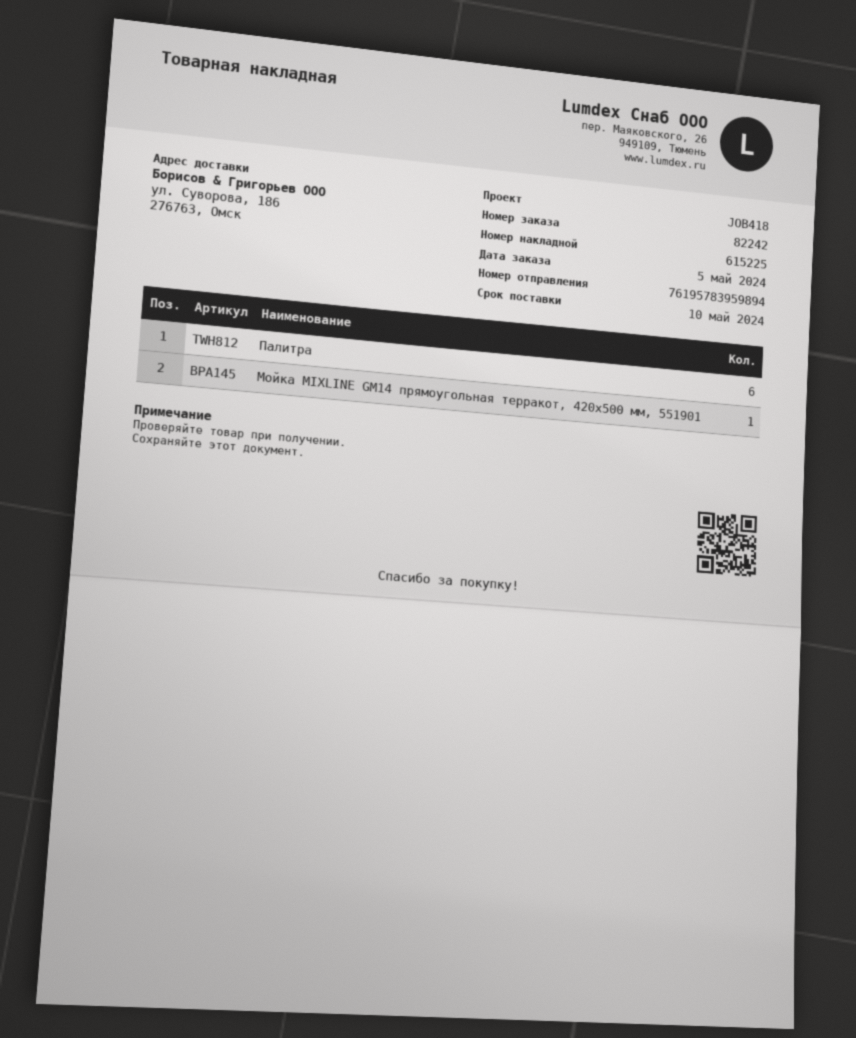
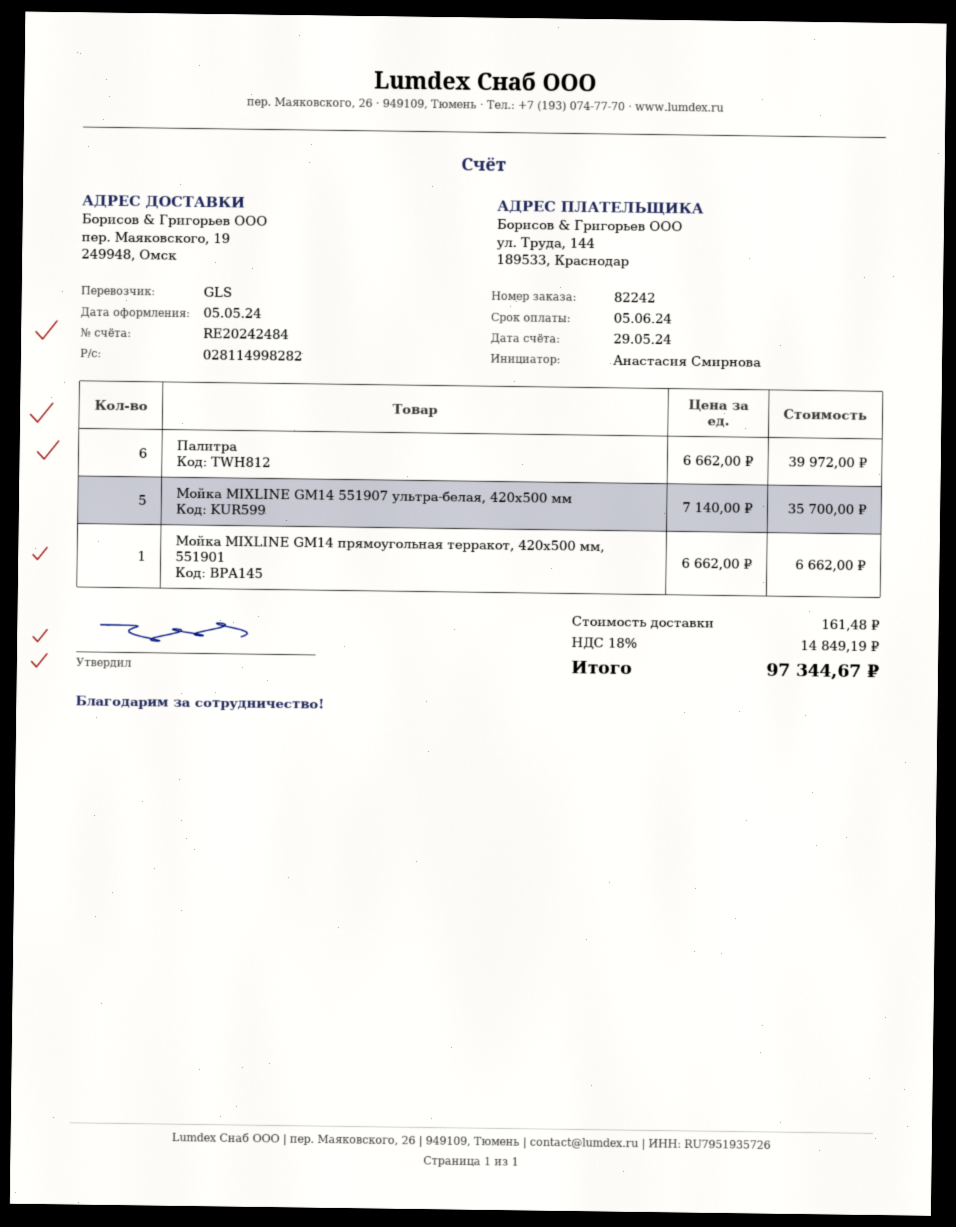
ship to: ул. Суворова, 186, 276763, Омск -> пер. Маяковского, 19, 249948, Омск
Мойка MIXLINE GM14 551907 ультра-белая, 420х500 мм: none -> 5

